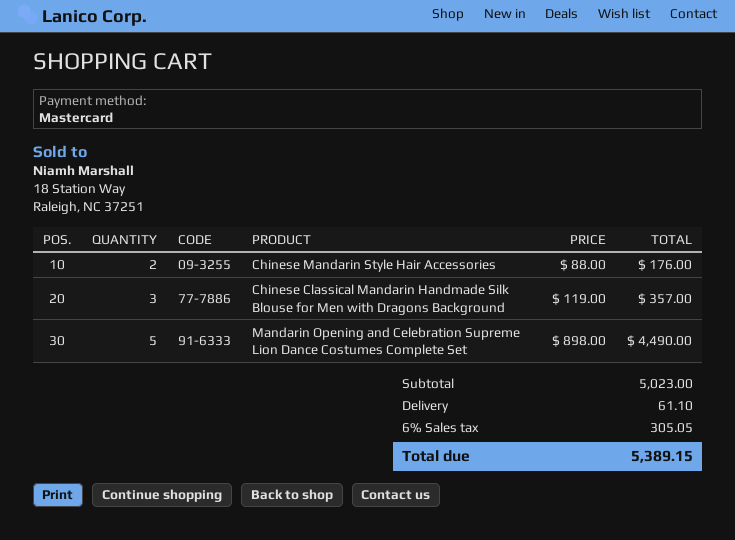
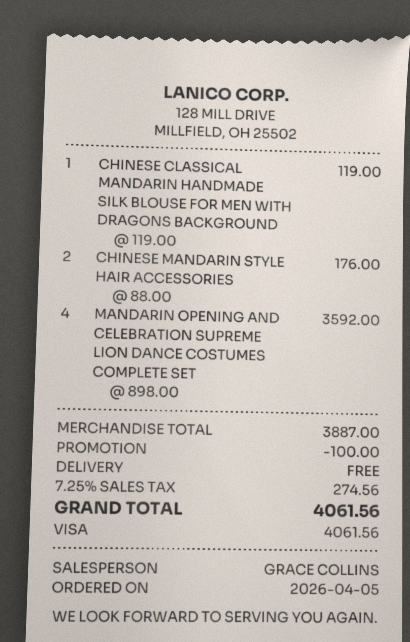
payment method: Mastercard -> Visa
Chinese Classical Mandarin Handmade Silk Blouse for Men with Dragons Background: 3 x 119.00 = 357.00 -> 1 x 119.00 = 119.00
Mandarin Opening and Celebration Supreme Lion Dance Costumes Complete Set: 5 x 898.00 = 4490.00 -> 4 x 898.00 = 3592.00
subtotal: 5023.00 -> 3887.00
discount: none -> 100.00
shipping: 61.10 -> 0.00
tax: 6% = 305.05 -> 7.25% = 274.56
total: 5389.15 -> 4061.56

